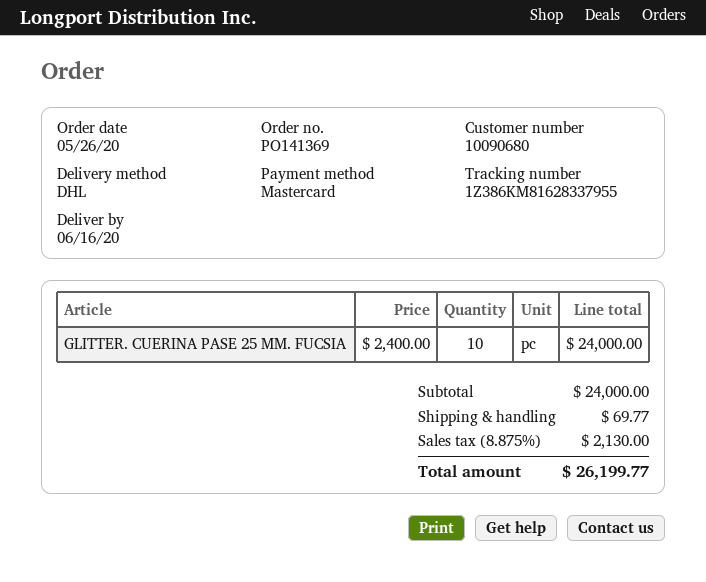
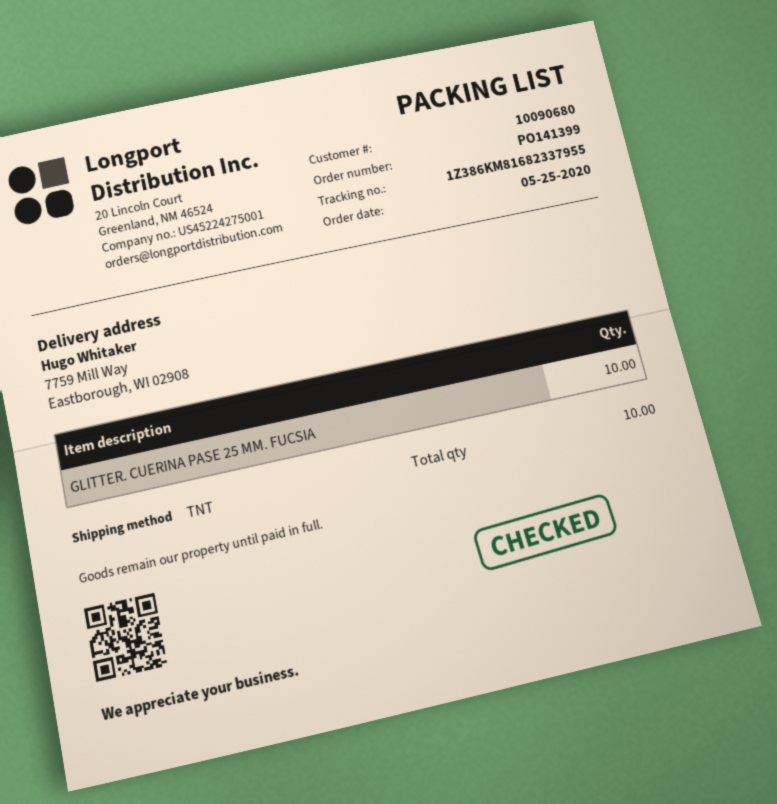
order number: PO141369 -> PO141399
order date: 2020-05-26 -> 2020-05-25
shipping method: DHL -> TNT
tracking number: 1Z386KM81628337955 -> 1Z386KM81682337955

